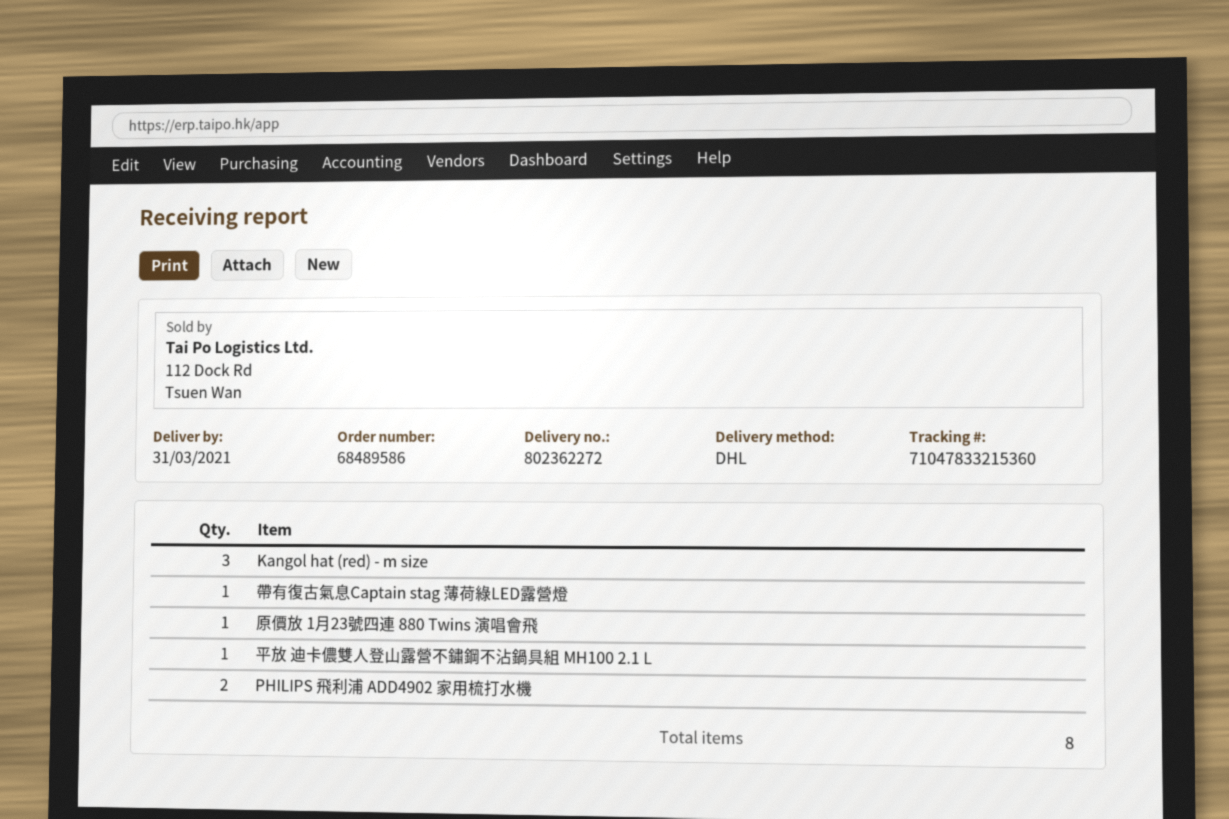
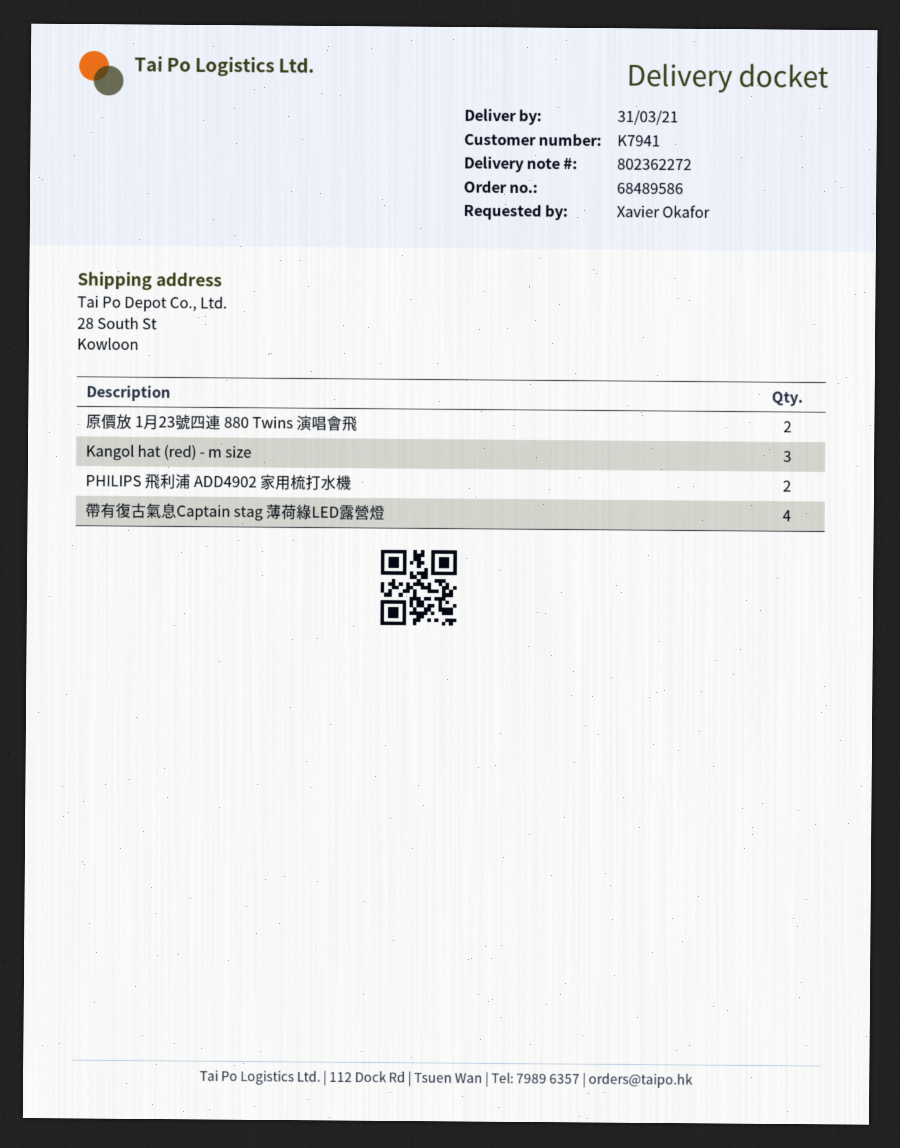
帶有復古氣息Captain stag 薄荷綠LED露營燈: 1 -> 4
原價放 1月23號四連 880 Twins 演唱會飛: 1 -> 2
平放 迪卡儂雙人登山露營不鏽鋼不沾鍋具組 MH100 2.1 L: 1 -> none

